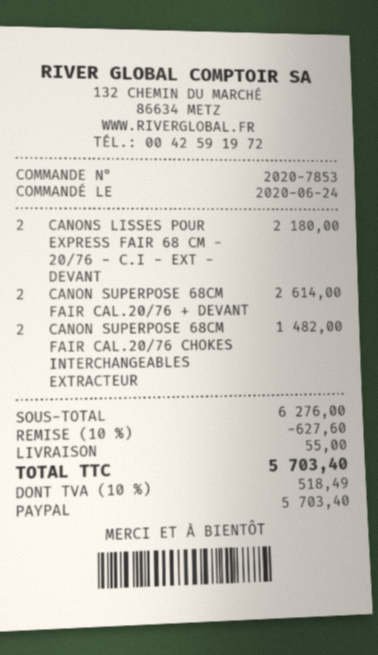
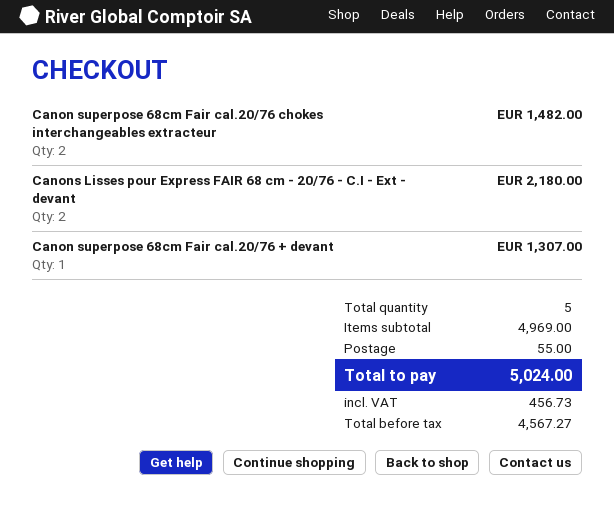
CANON SUPERPOSE 68CM FAIR CAL.20/76 + DEVANT: 2 for 2614.00 -> 1 for 1307.00
subtotal: 6276.00 -> 4969.00
discount: 10% = 627.60 -> none
tax: 518.49 -> 456.73
total: 5703.40 -> 5024.00

